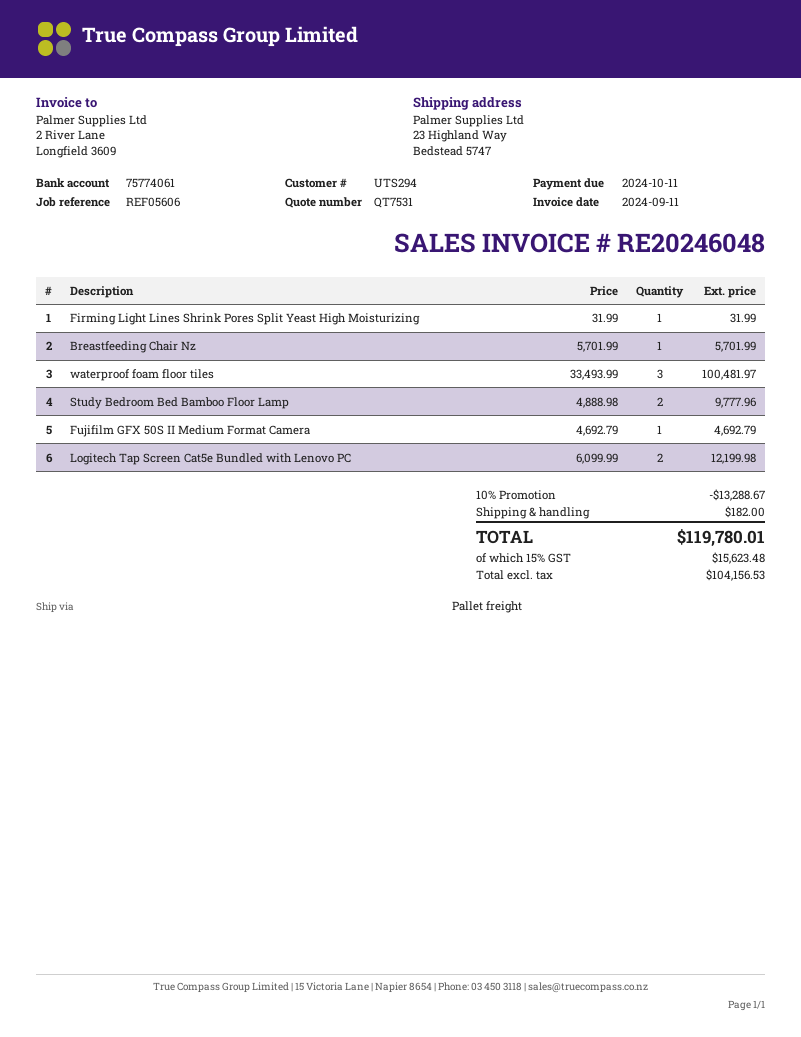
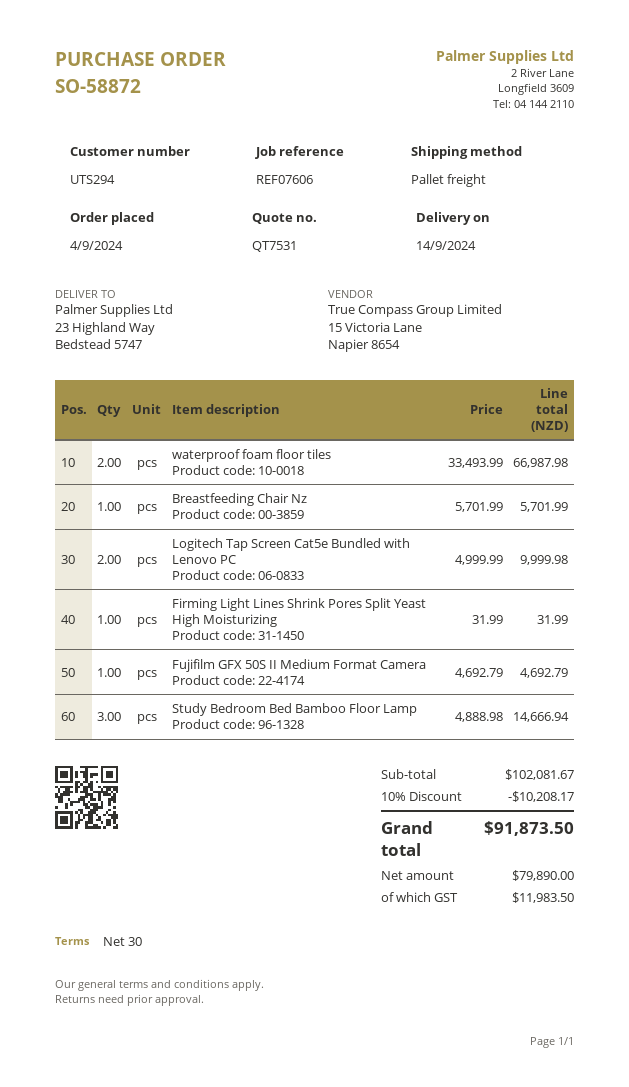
reference: REF05606 -> REF07606
waterproof foam floor tiles: 3 x 33493.99 = 100481.97 -> 2 x 33493.99 = 66987.98
Study Bedroom Bed Bamboo Floor Lamp: 2 x 4888.98 = 9777.96 -> 3 x 4888.98 = 14666.94
Logitech Tap Screen Cat5e Bundled with Lenovo PC: 2 x 6099.99 = 12199.98 -> 2 x 4999.99 = 9999.98
discount: 10% = 13288.67 -> 10% = 10208.17
shipping: 182.00 -> none
net: 104156.53 -> 79890.00
tax: 15623.48 -> 11983.50
total: 119780.01 -> 91873.50

